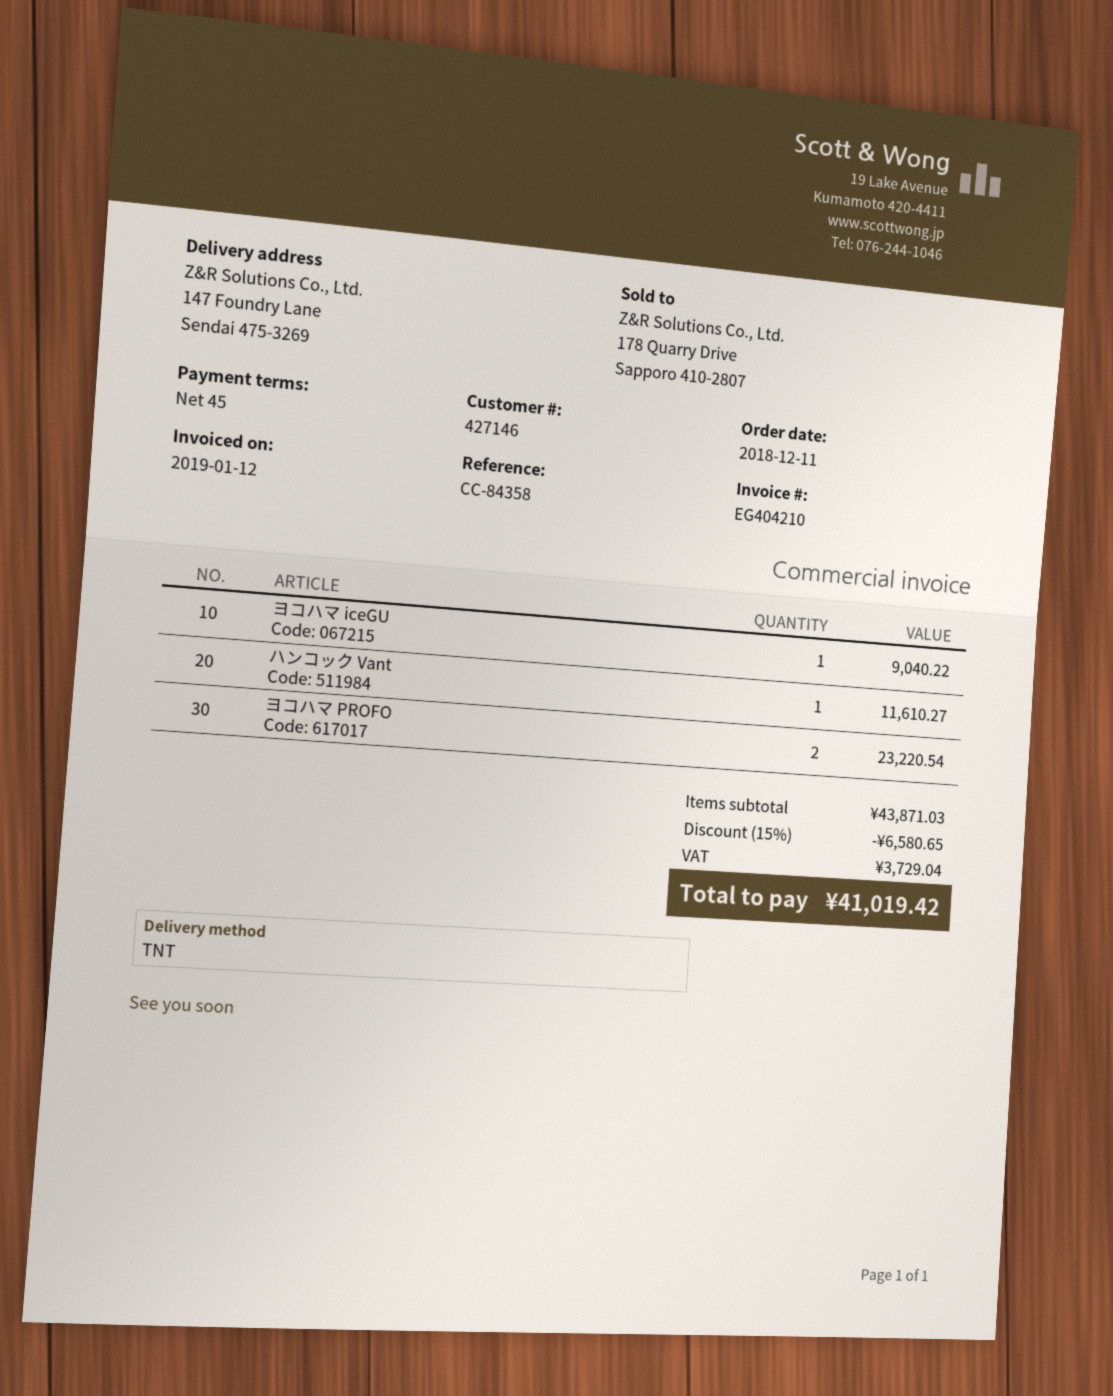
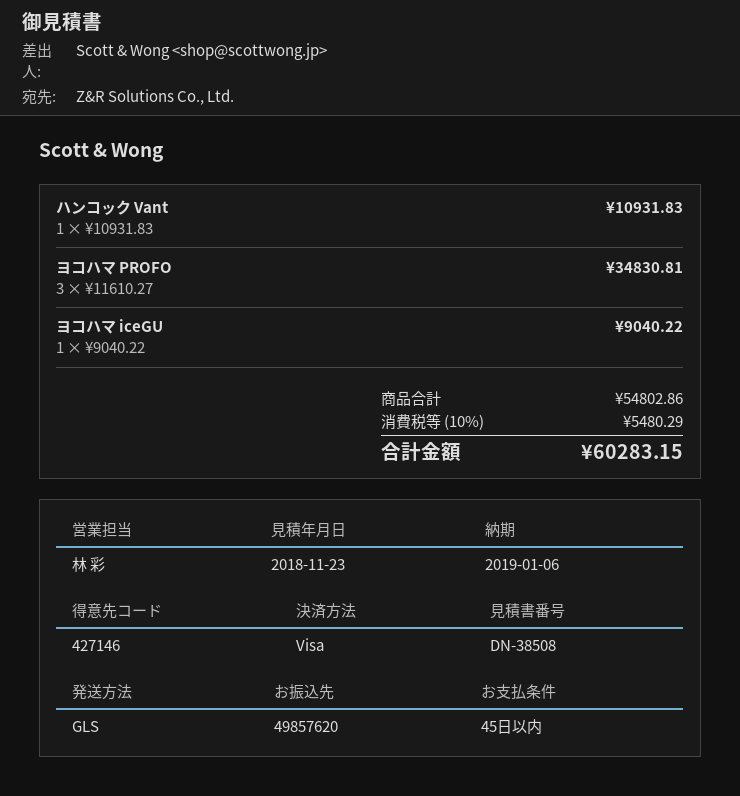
shipping method: TNT -> GLS
ハンコック Vant: 1 for 11610.27 -> 1 for 10931.83
ヨコハマ PROFO: 2 for 23220.54 -> 3 for 34830.81
subtotal: 43871.03 -> 54802.86
discount: 15% = 6580.65 -> none
tax: 3729.04 -> 5480.29
total: 41019.42 -> 60283.15

